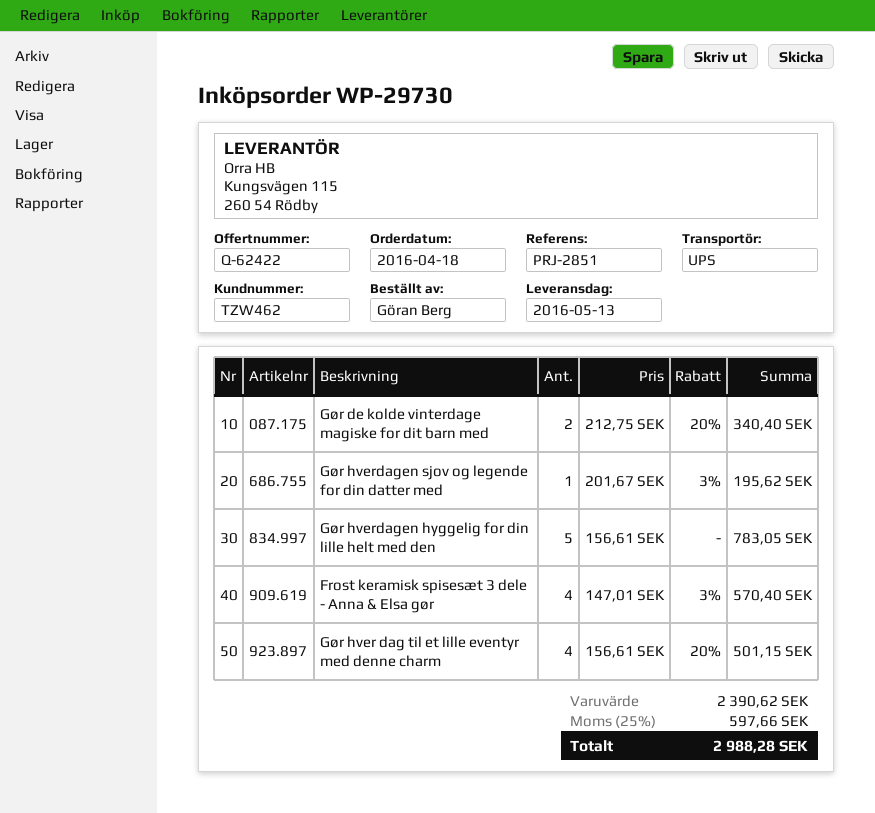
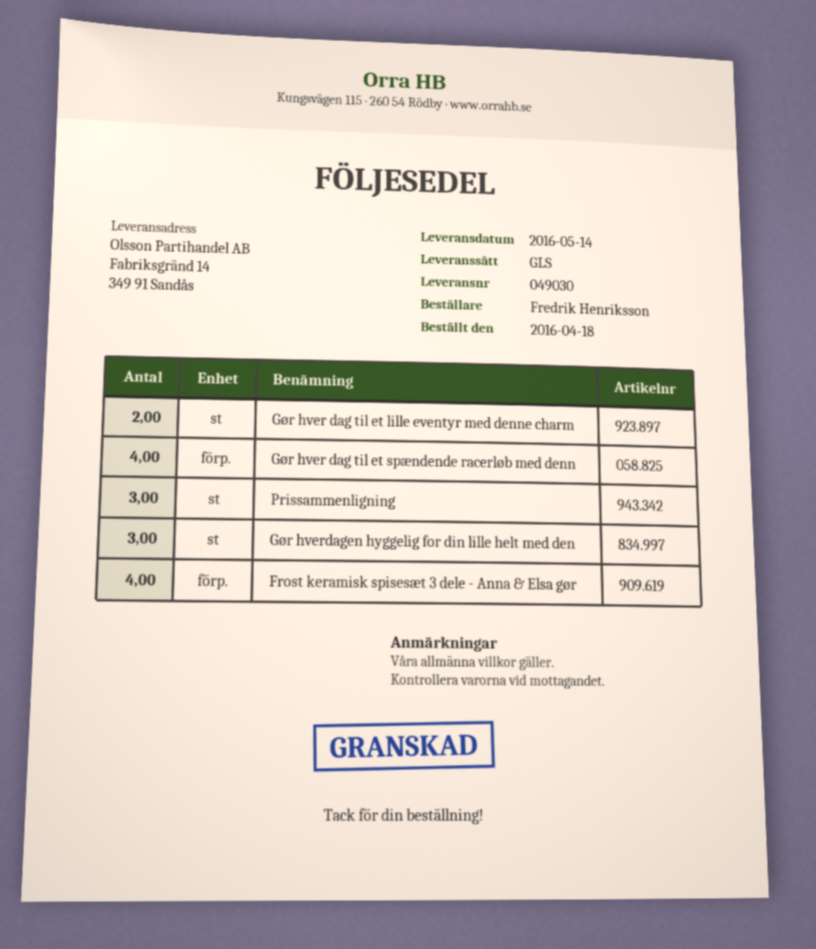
delivery date: 2016-05-13 -> 2016-05-14
ordered by: Göran Berg -> Fredrik Henriksson
shipping method: UPS -> GLS
Gør de kolde vinterdage magiske for dit barn med: 2 -> none
Gør hverdagen sjov og legende for din datter med: 1 -> none
Gør hverdagen hyggelig for din lille helt med den: 5 -> 3
Gør hver dag til et lille eventyr med denne charm: 4 -> 2
Gør hver dag til et spændende racerløb med denn: none -> 4
Prissammenligning: none -> 3

